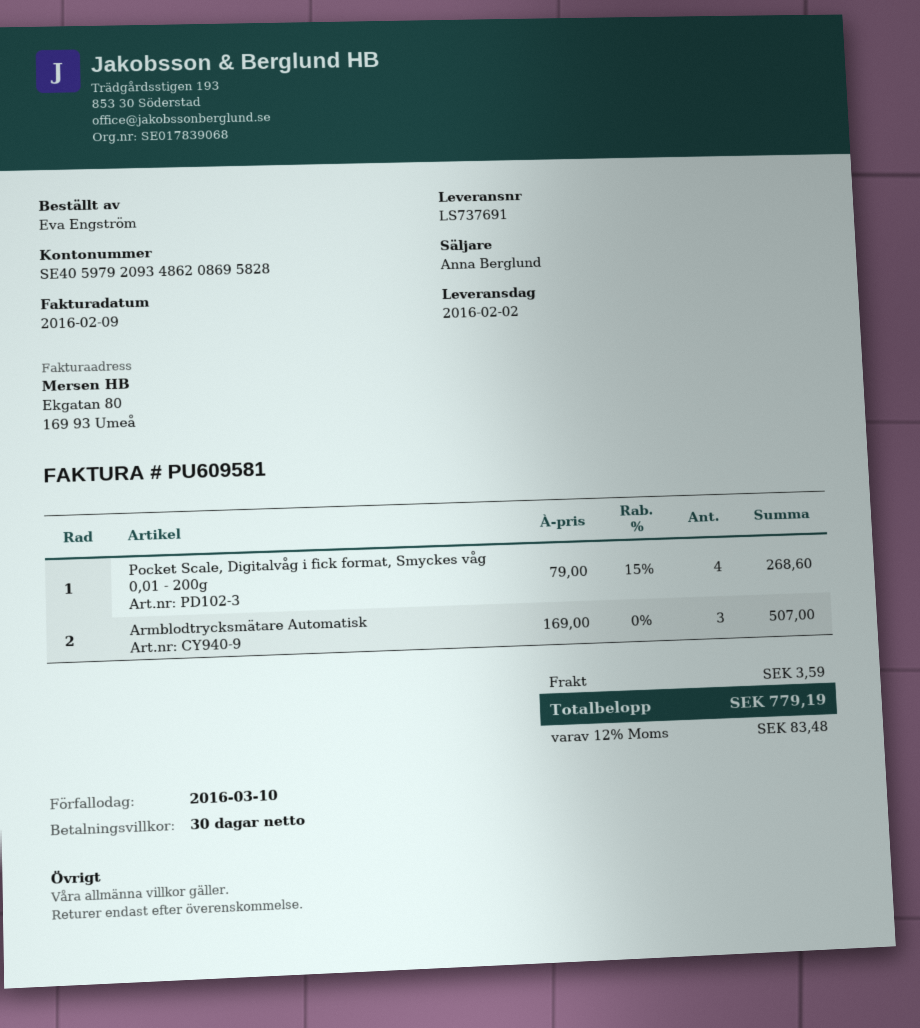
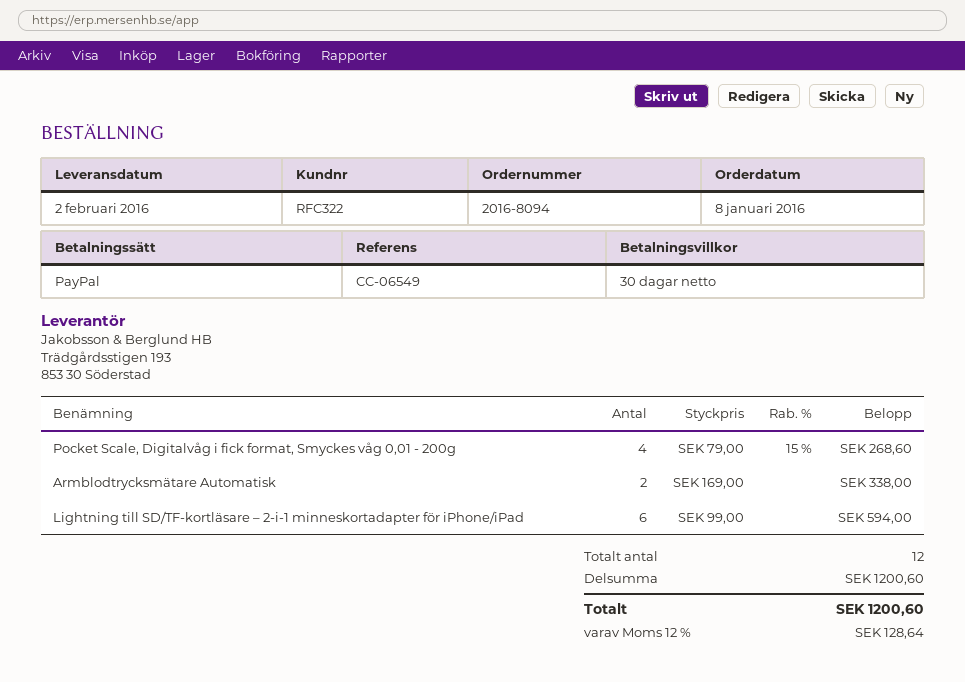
Armblodtrycksmätare Automatisk: 3 x 169.00 = 507.00 -> 2 x 169.00 = 338.00
Lightning till SD/TF-kortläsare – 2-i-1 minneskortadapter för iPhone/iPad: none -> 6 x 99.00 = 594.00
shipping: 3.59 -> none
tax: 12% = 83.48 -> 12% = 128.64
total: 779.19 -> 1200.60

